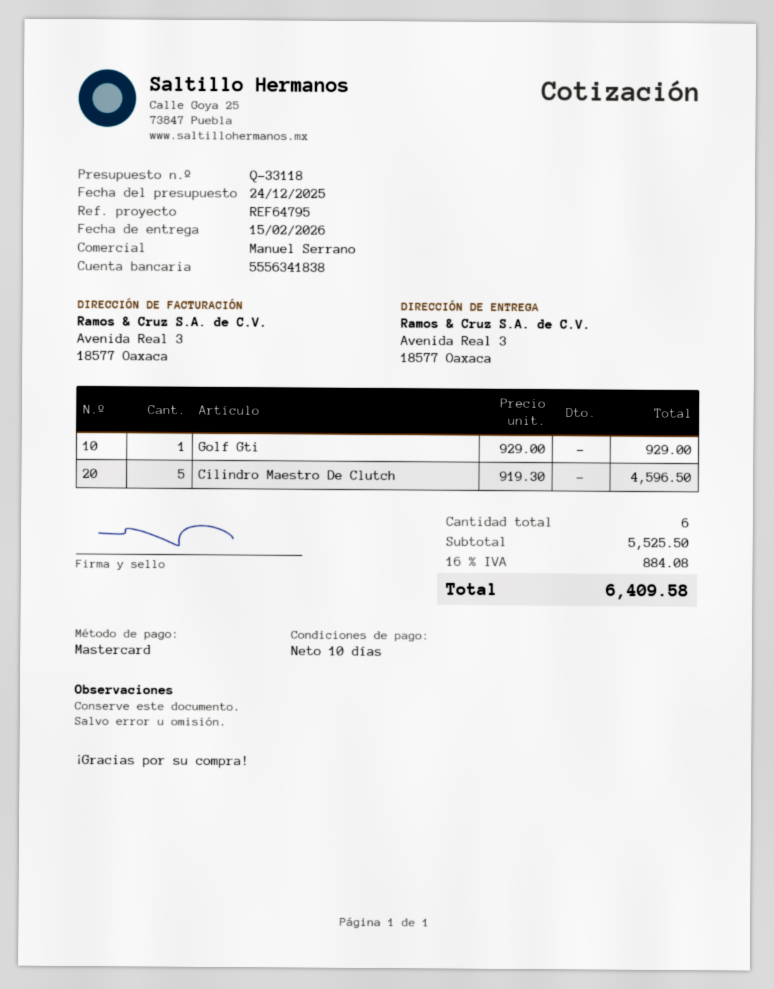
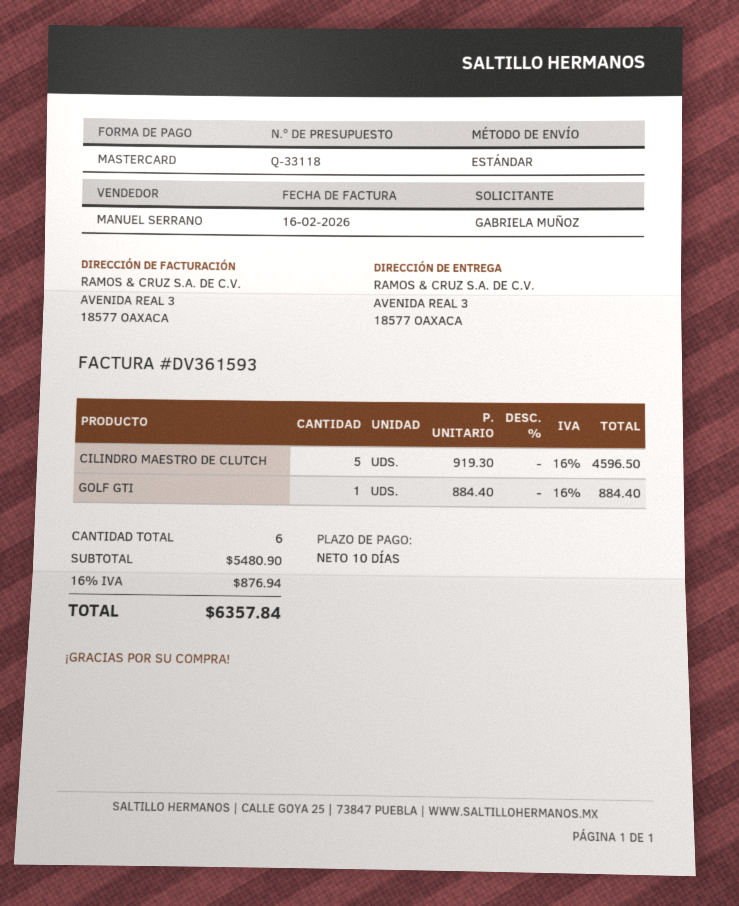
Golf Gti: 1 x 929.00 = 929.00 -> 1 x 884.40 = 884.40
subtotal: 5525.50 -> 5480.90
tax: 16% = 884.08 -> 16% = 876.94
total: 6409.58 -> 6357.84

